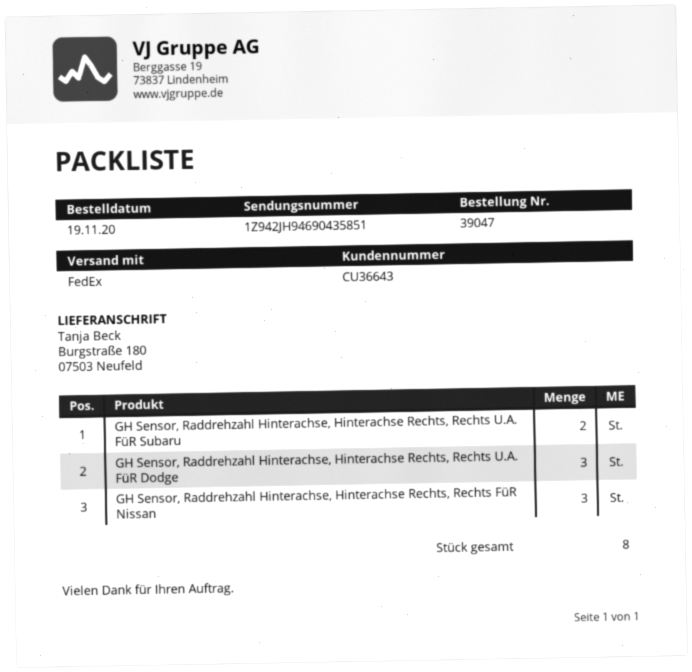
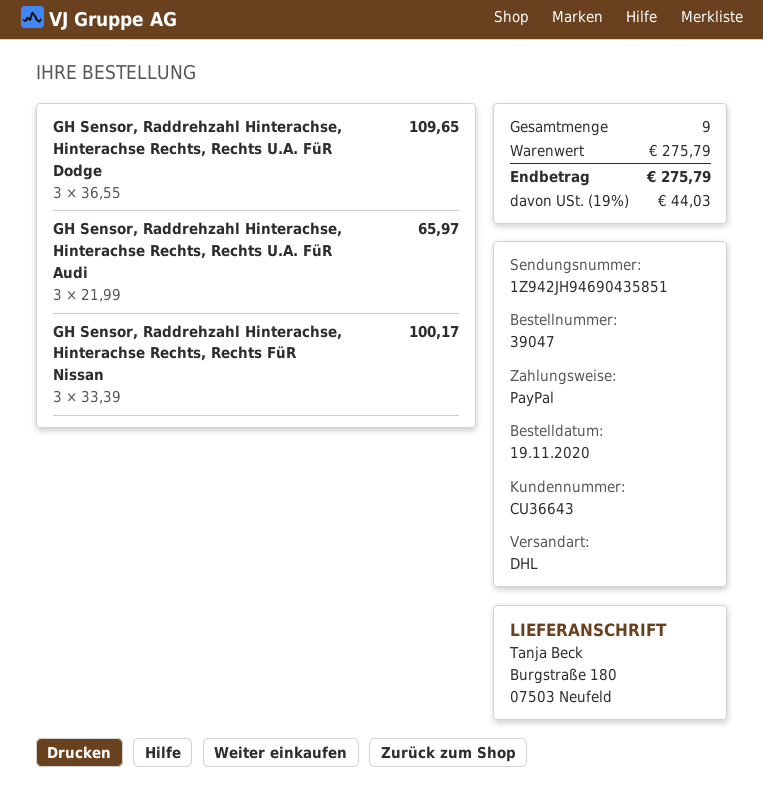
shipping method: FedEx -> DHL
GH Sensor, Raddrehzahl Hinterachse, Hinterachse Rechts, Rechts U.A. FüR Subaru: 2 -> none
GH Sensor, Raddrehzahl Hinterachse, Hinterachse Rechts, Rechts U.A. FüR Audi: none -> 3
total quantity: 8 -> 9

